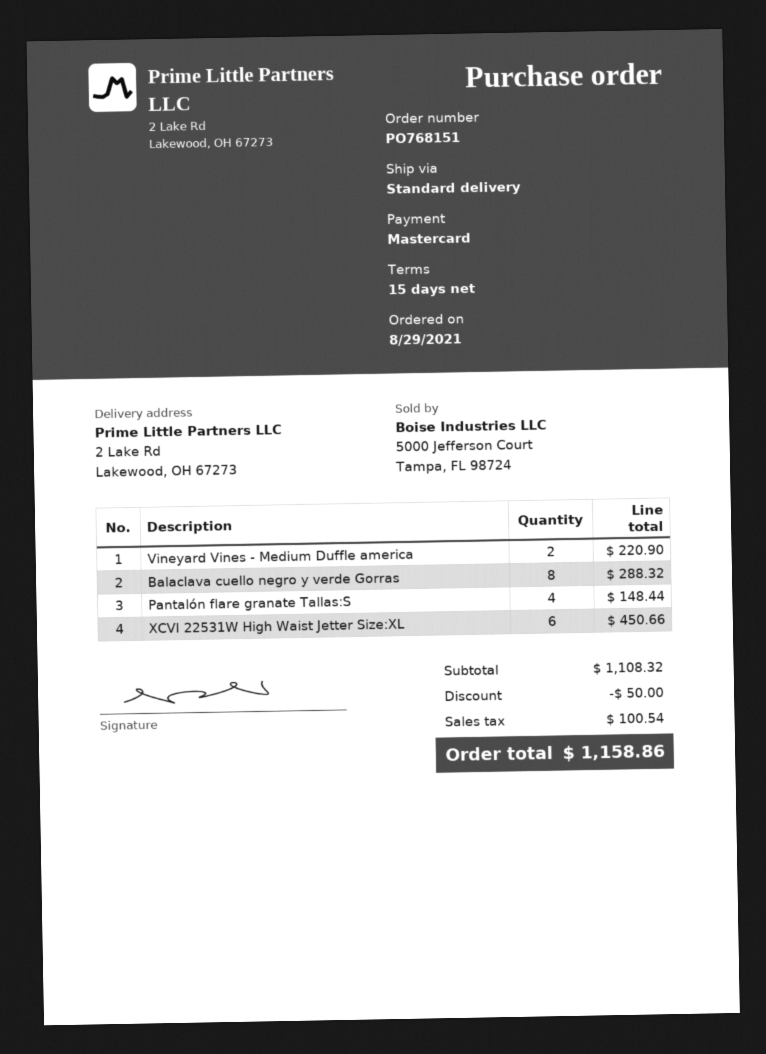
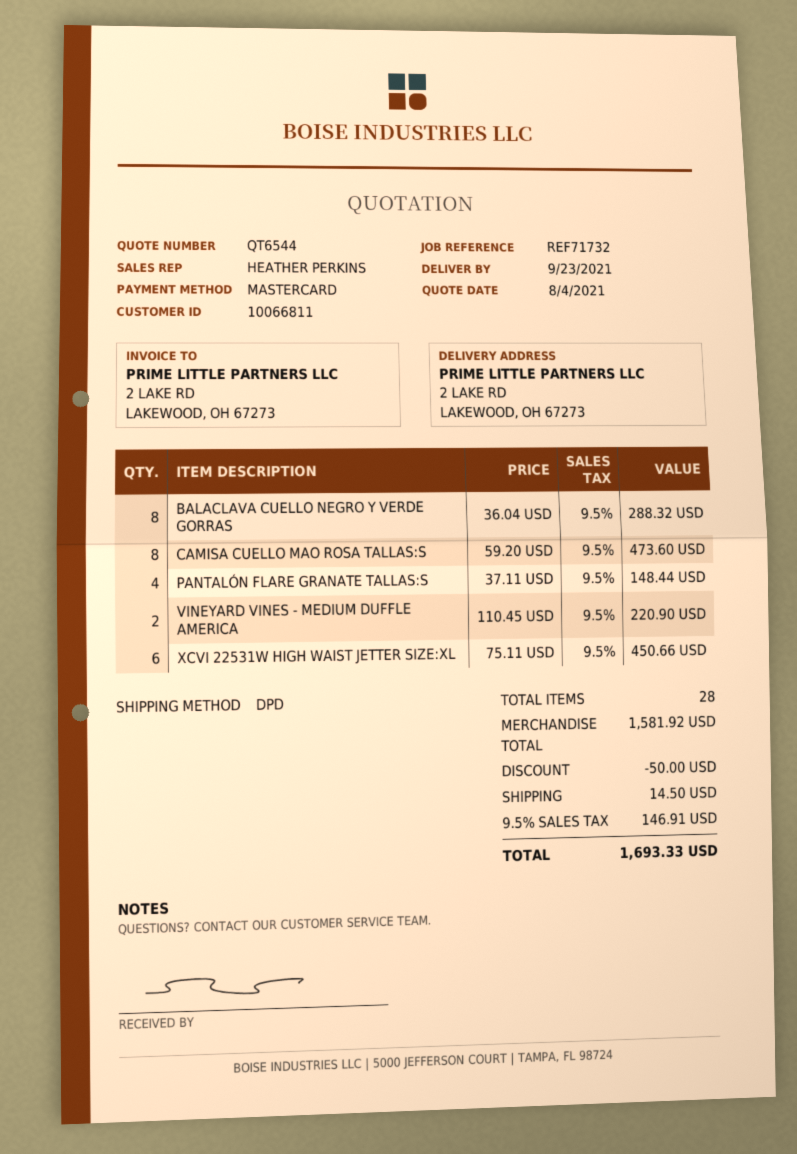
shipping method: standard -> DPD
CAMISA CUELLO MAO ROSA TALLAS:S: none -> 8 for 473.60
subtotal: 1108.32 -> 1581.92
shipping: none -> 14.50
tax: 100.54 -> 146.91
total: 1158.86 -> 1693.33

